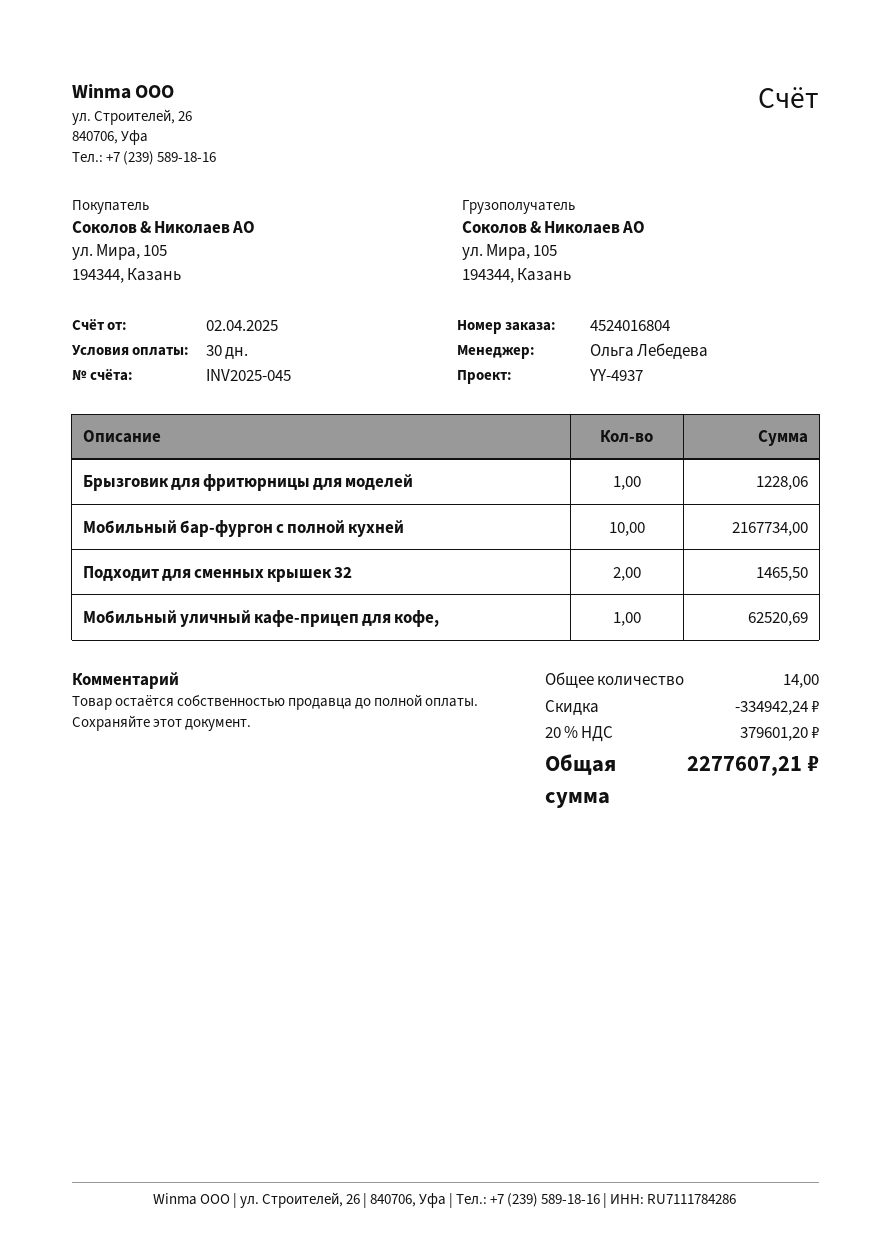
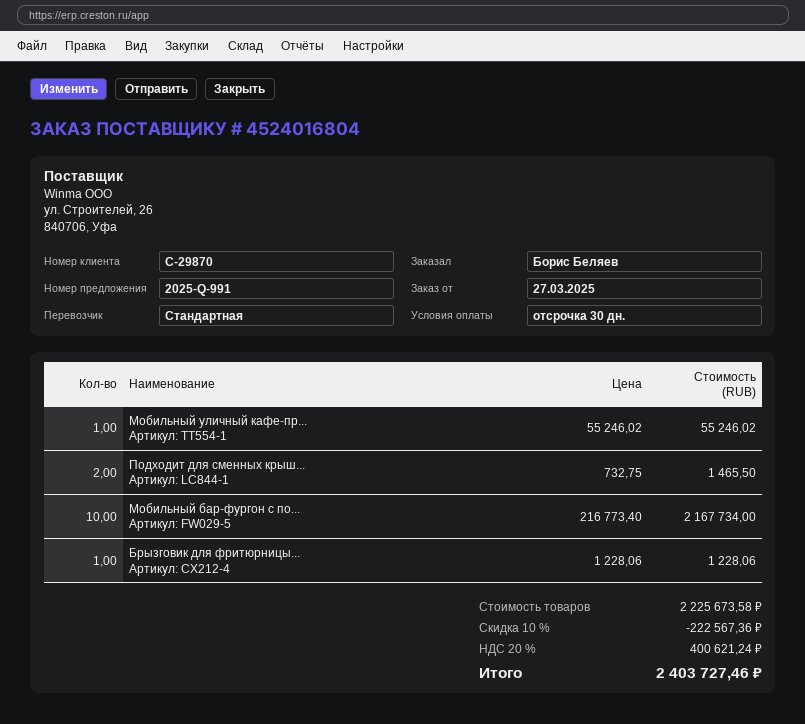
Мобильный уличный кафе-прицеп для кофе,: 1 for 62520.69 -> 1 for 55246.02
discount: 334942.24 -> 222567.36
tax: 20% = 379601.20 -> 20% = 400621.24
total: 2277607.21 -> 2403727.46

